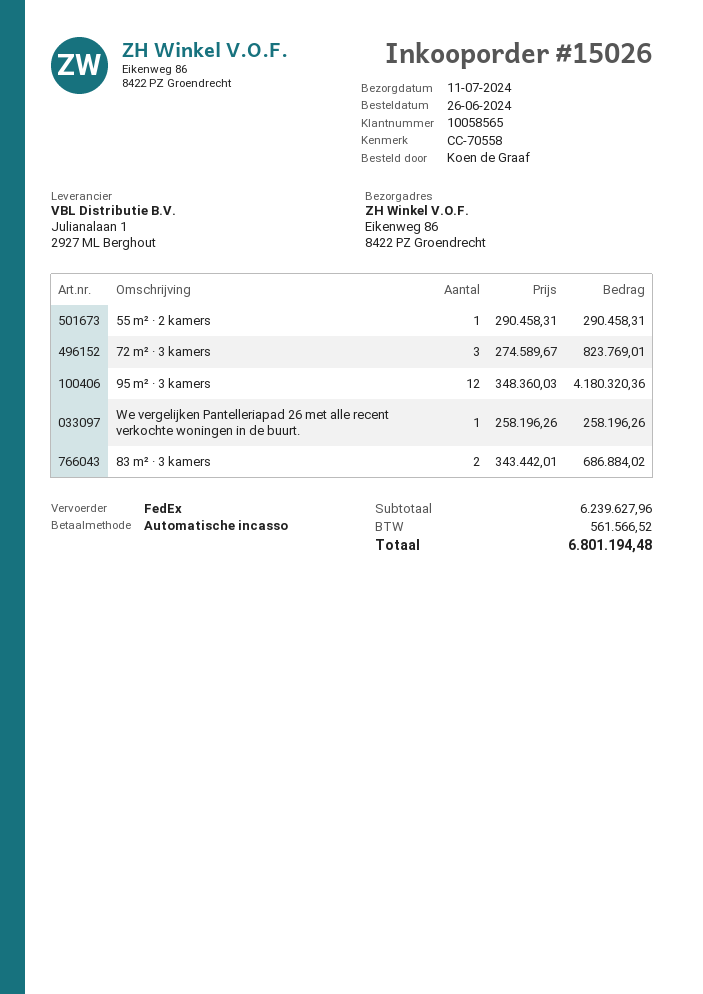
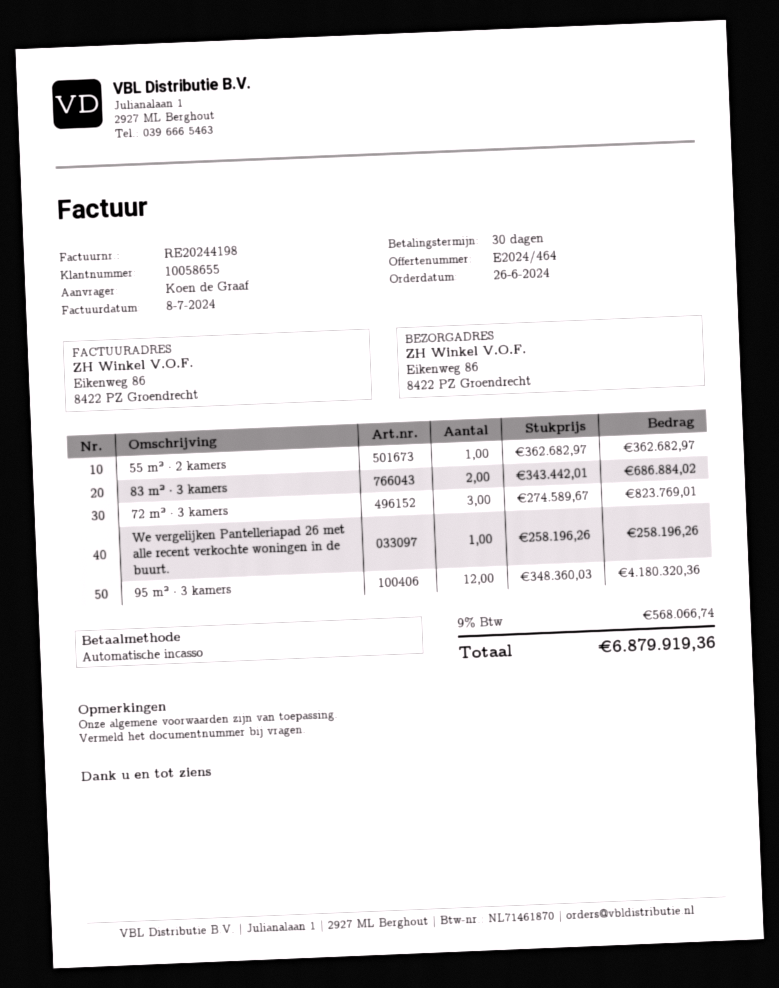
customer number: 10058565 -> 10058655
55 m² · 2 kamers: 1 x 290458.31 = 290458.31 -> 1 x 362682.97 = 362682.97
tax: 561566.52 -> 568066.74
total: 6801194.48 -> 6879919.36

